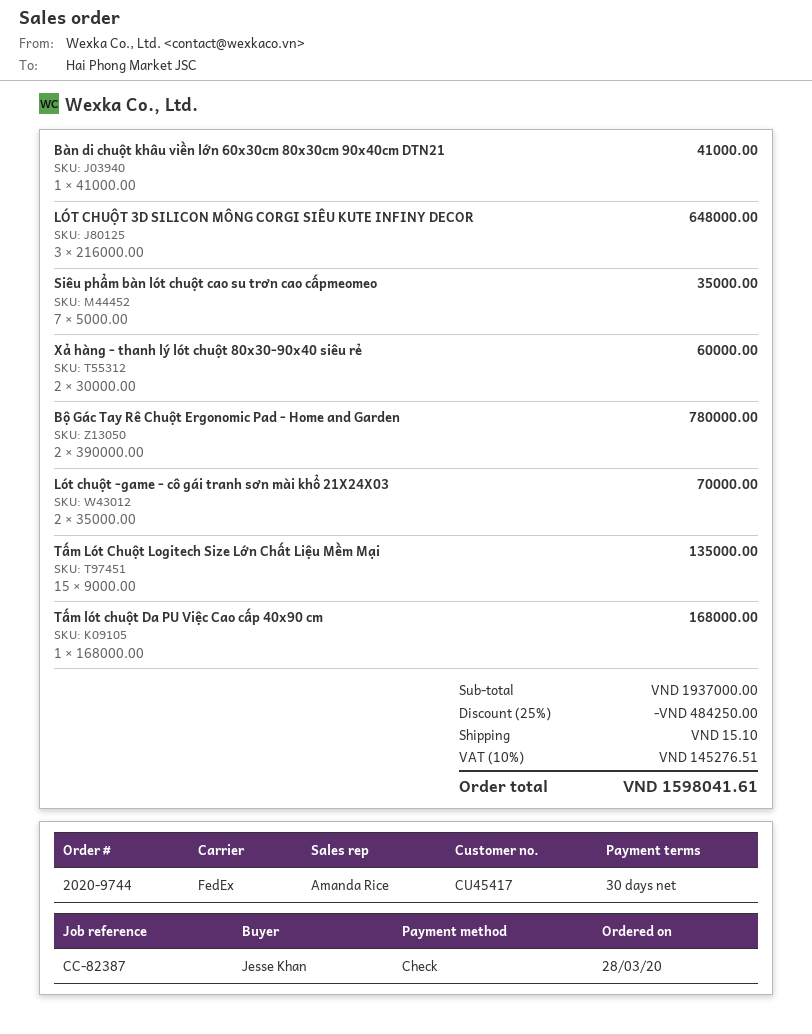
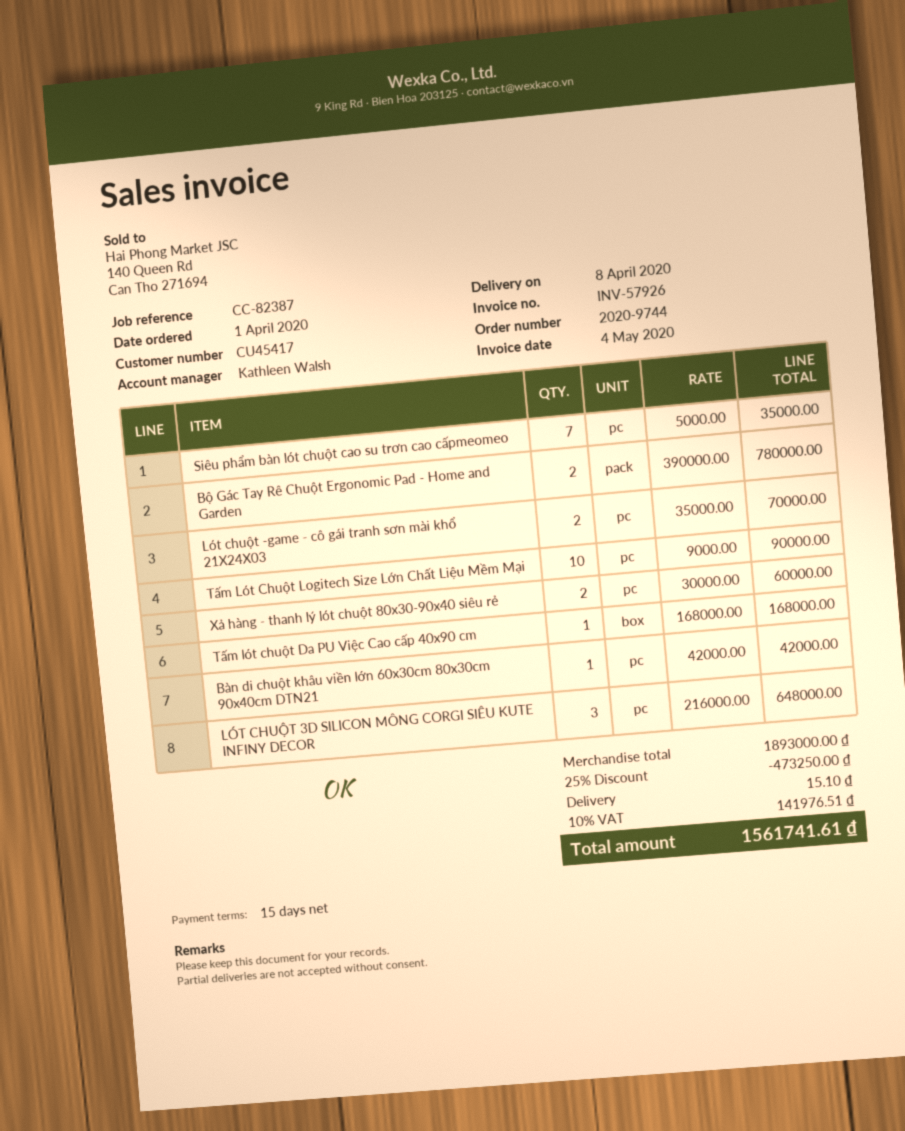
order date: 2020-03-28 -> 2020-04-01
payment terms: 30 days -> 15 days
sales rep: Amanda Rice -> Kathleen Walsh
Bàn di chuột khâu viền lớn 60x30cm 80x30cm 90x40cm DTN21: 1 x 41000.00 = 41000.00 -> 1 x 42000.00 = 42000.00
Tấm Lót Chuột Logitech Size Lớn Chất Liệu Mềm Mại: 15 x 9000.00 = 135000.00 -> 10 x 9000.00 = 90000.00
subtotal: 1937000.00 -> 1893000.00
discount: 25% = 484250.00 -> 25% = 473250.00
tax: 10% = 145276.51 -> 10% = 141976.51
total: 1598041.61 -> 1561741.61

